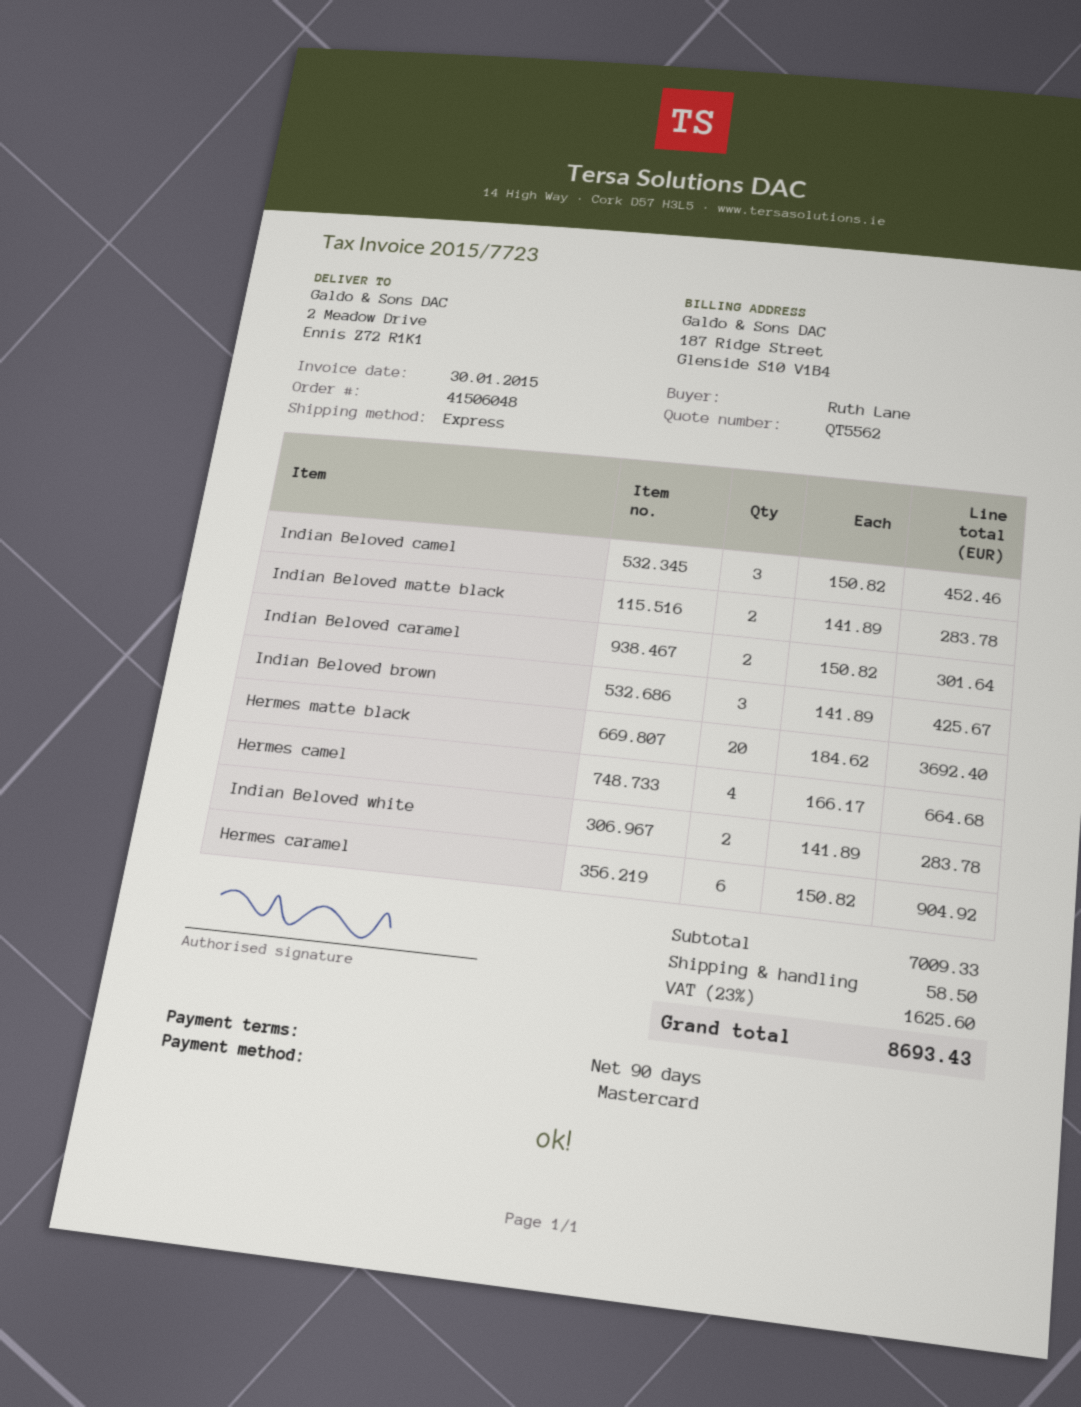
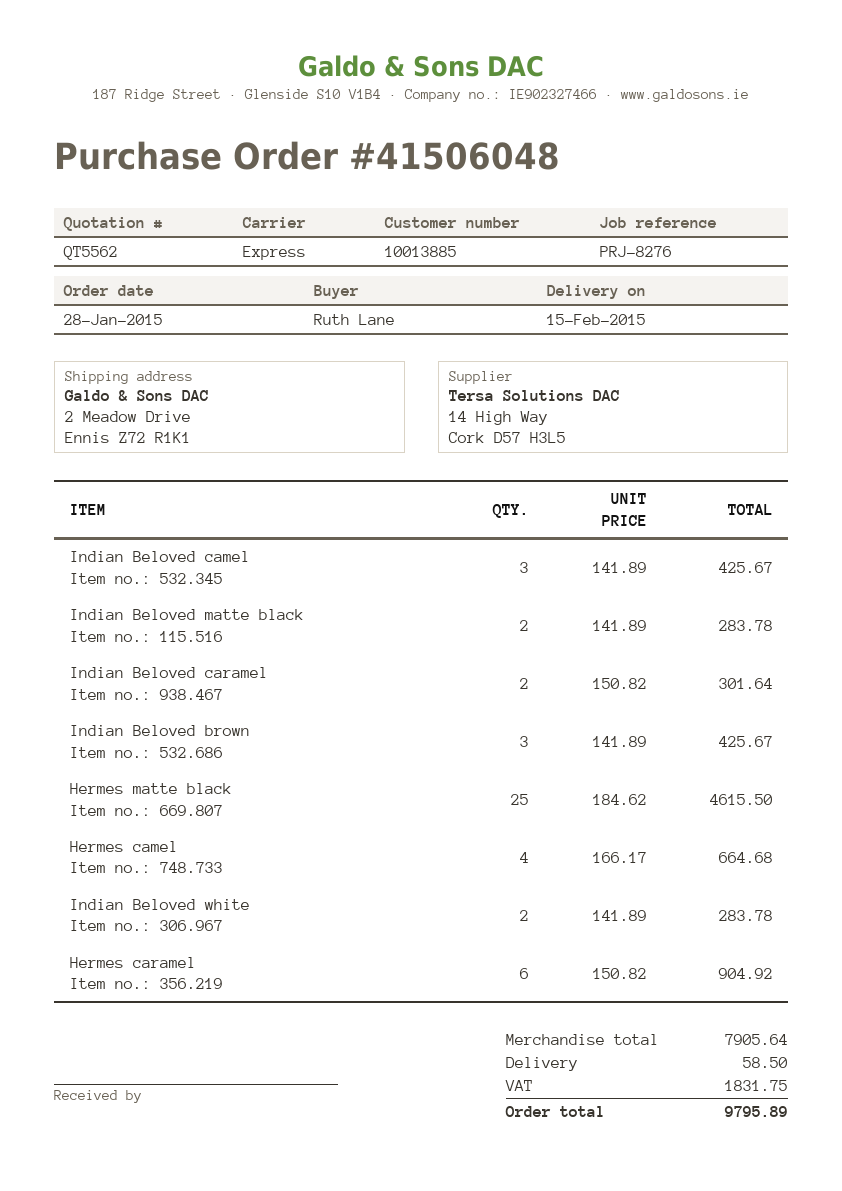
Indian Beloved camel: 3 x 150.82 = 452.46 -> 3 x 141.89 = 425.67
Hermes matte black: 20 x 184.62 = 3692.40 -> 25 x 184.62 = 4615.50
subtotal: 7009.33 -> 7905.64
tax: 1625.60 -> 1831.75
total: 8693.43 -> 9795.89

